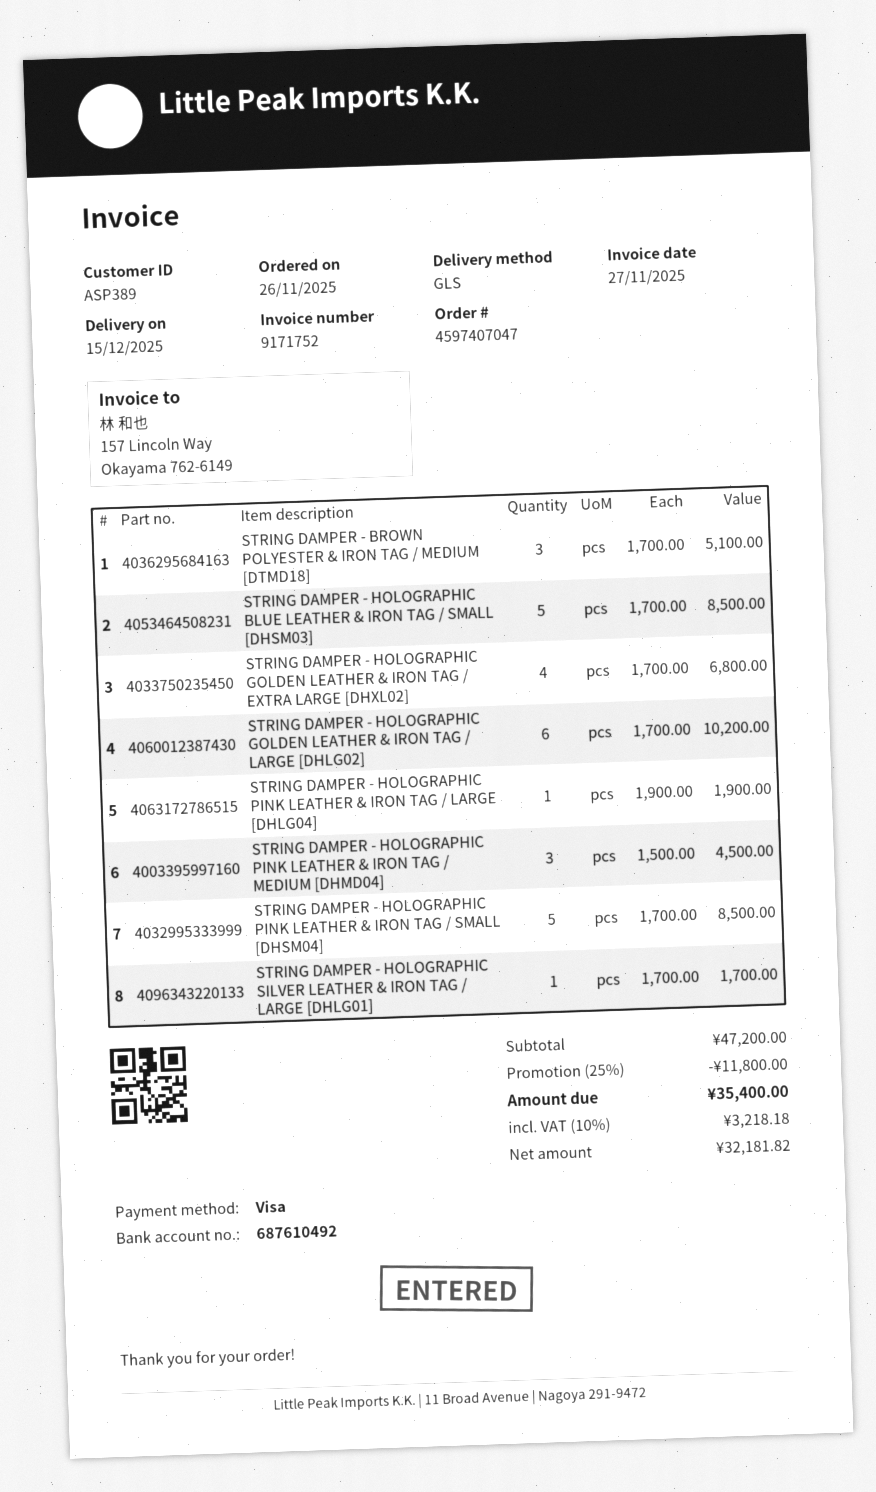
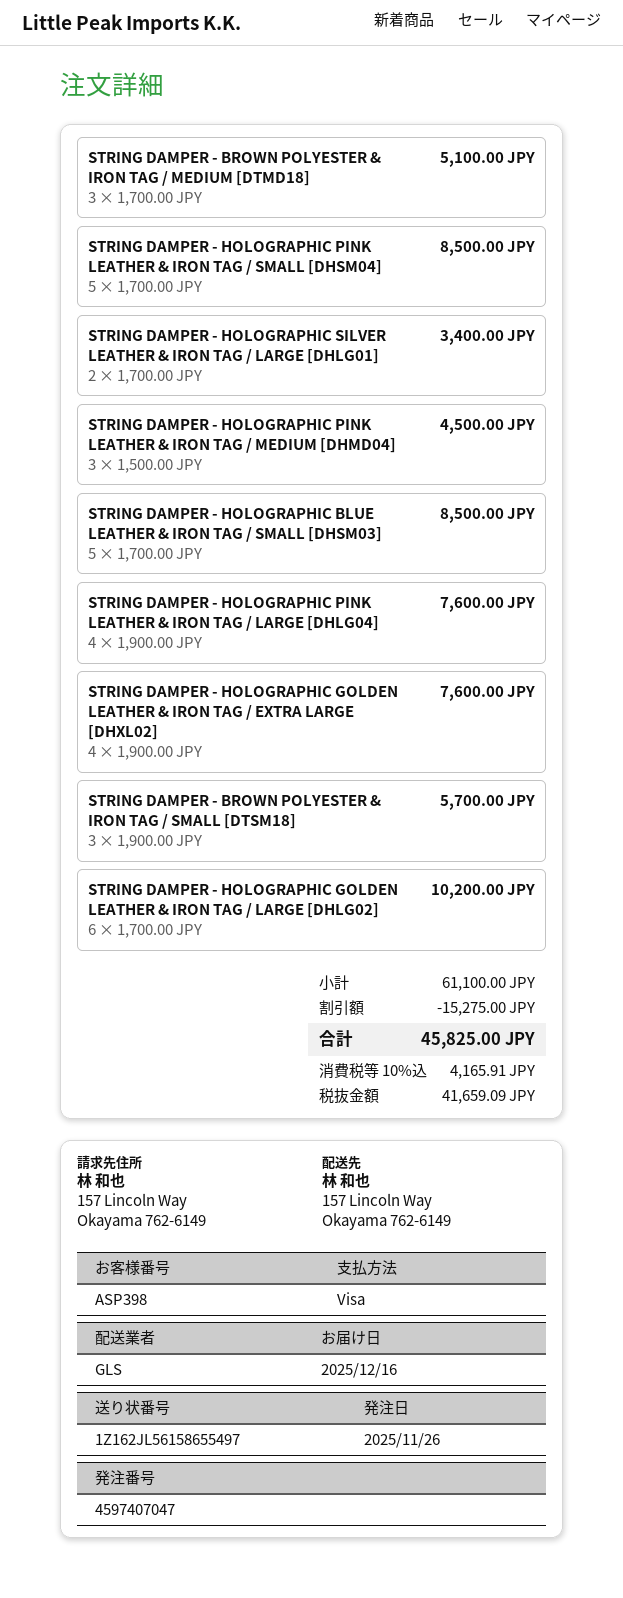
delivery date: 2025-12-15 -> 2025-12-16
customer number: ASP389 -> ASP398
STRING DAMPER - HOLOGRAPHIC GOLDEN LEATHER & IRON TAG / EXTRA LARGE [DHXL02]: 4 x 1700.00 = 6800.00 -> 4 x 1900.00 = 7600.00
STRING DAMPER - HOLOGRAPHIC PINK LEATHER & IRON TAG / LARGE [DHLG04]: 1 x 1900.00 = 1900.00 -> 4 x 1900.00 = 7600.00
STRING DAMPER - HOLOGRAPHIC SILVER LEATHER & IRON TAG / LARGE [DHLG01]: 1 x 1700.00 = 1700.00 -> 2 x 1700.00 = 3400.00
STRING DAMPER - BROWN POLYESTER & IRON TAG / SMALL [DTSM18]: none -> 3 x 1900.00 = 5700.00
subtotal: 47200.00 -> 61100.00
discount: 11800.00 -> 15275.00
net: 32181.82 -> 41659.09
tax: 10% = 3218.18 -> 10% = 4165.91
total: 35400.00 -> 45825.00

